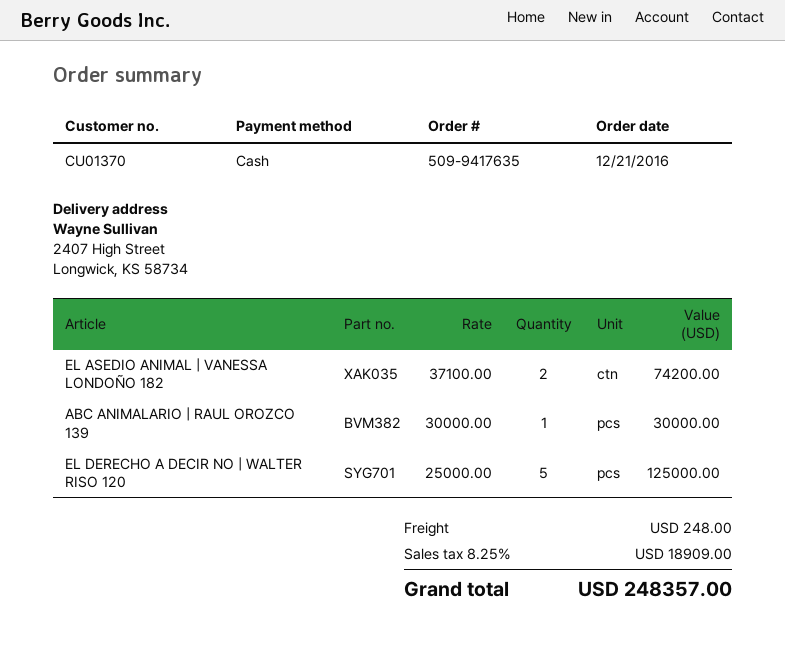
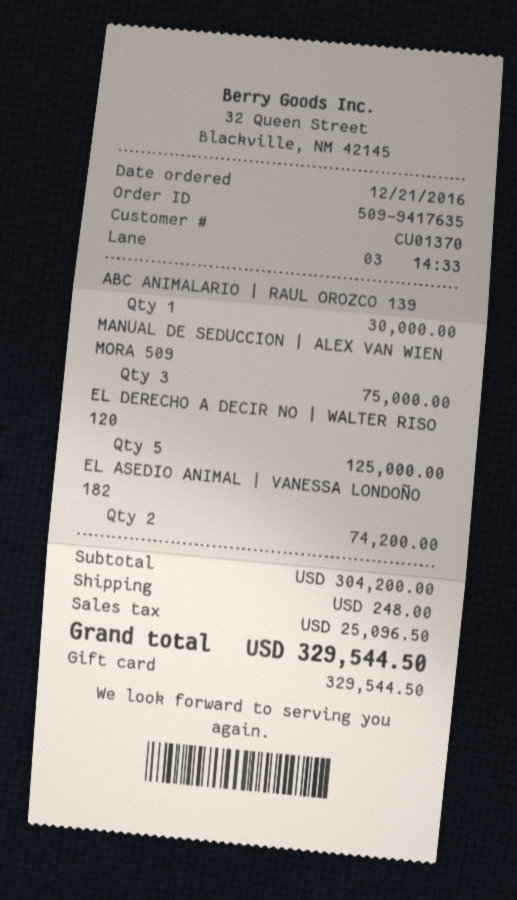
payment method: cash -> gift card
MANUAL DE SEDUCCION | ALEX VAN WIEN MORA 509: none -> 3 for 75000.00
tax: 18909.00 -> 25096.50
total: 248357.00 -> 329544.50

